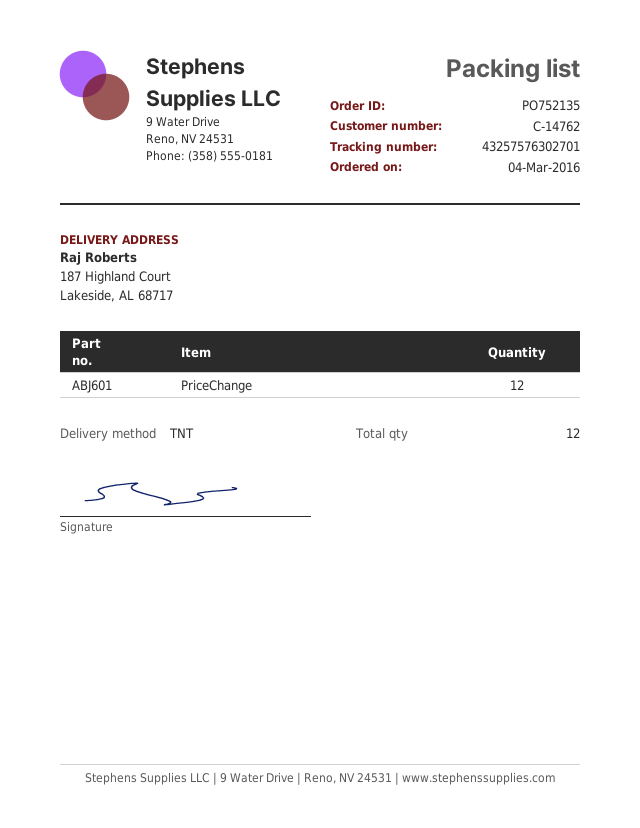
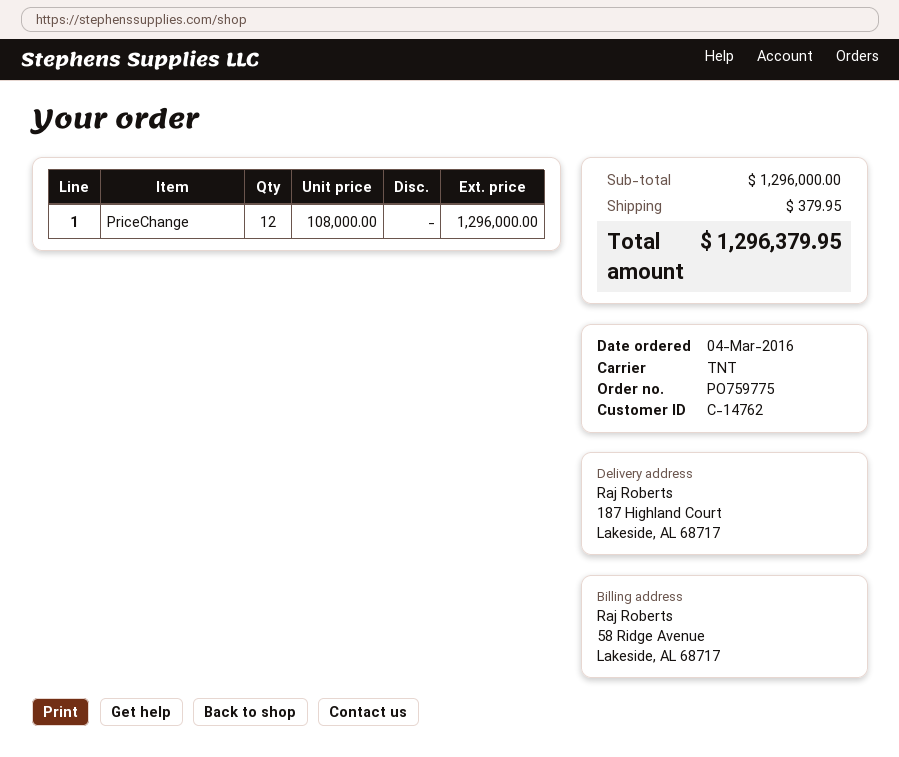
order number: PO752135 -> PO759775

